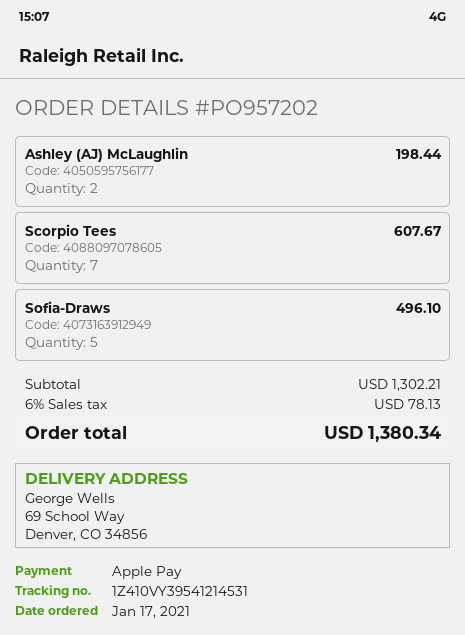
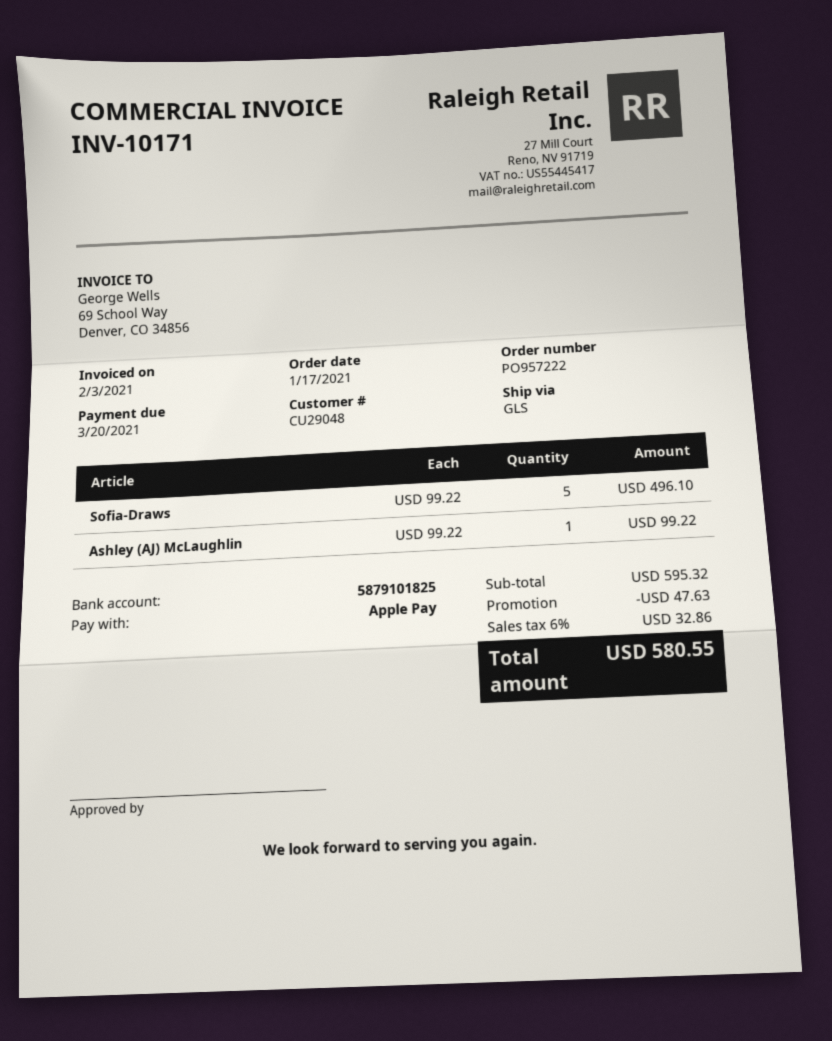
order number: PO957202 -> PO957222
Ashley (AJ) McLaughlin: 2 for 198.44 -> 1 for 99.22
Scorpio Tees: 7 for 607.67 -> none
subtotal: 1302.21 -> 595.32
discount: none -> 47.63
tax: 6% = 78.13 -> 6% = 32.86
total: 1380.34 -> 580.55

